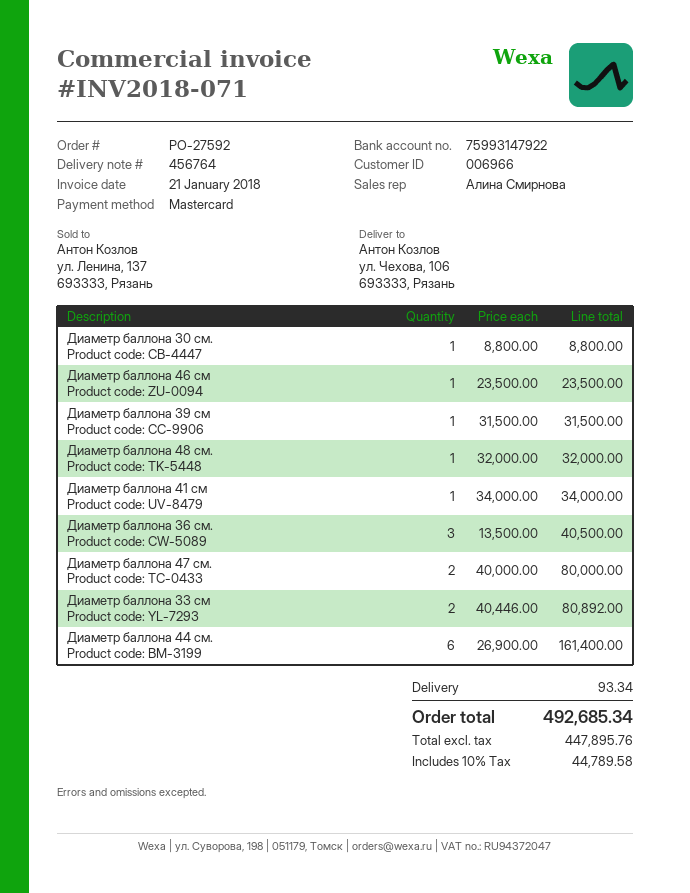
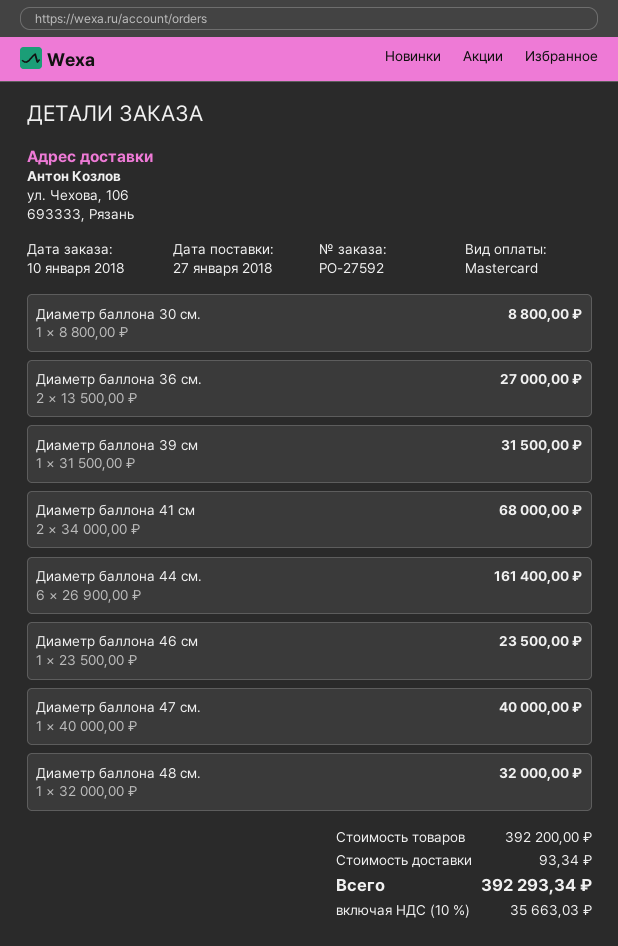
Диаметр баллона 41 см: 1 x 34000.00 = 34000.00 -> 2 x 34000.00 = 68000.00
Диаметр баллона 36 см.: 3 x 13500.00 = 40500.00 -> 2 x 13500.00 = 27000.00
Диаметр баллона 47 см.: 2 x 40000.00 = 80000.00 -> 1 x 40000.00 = 40000.00
Диаметр баллона 33 см: 2 x 40446.00 = 80892.00 -> none
tax: 10% = 44789.58 -> 10% = 35663.03
total: 492685.34 -> 392293.34

